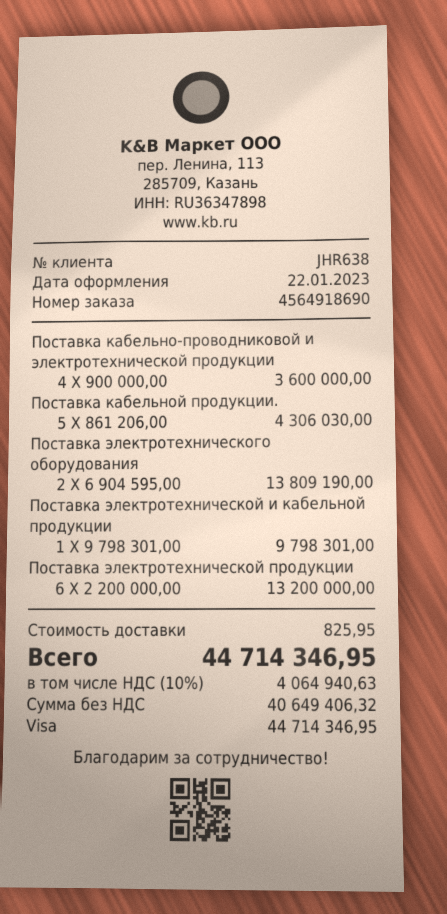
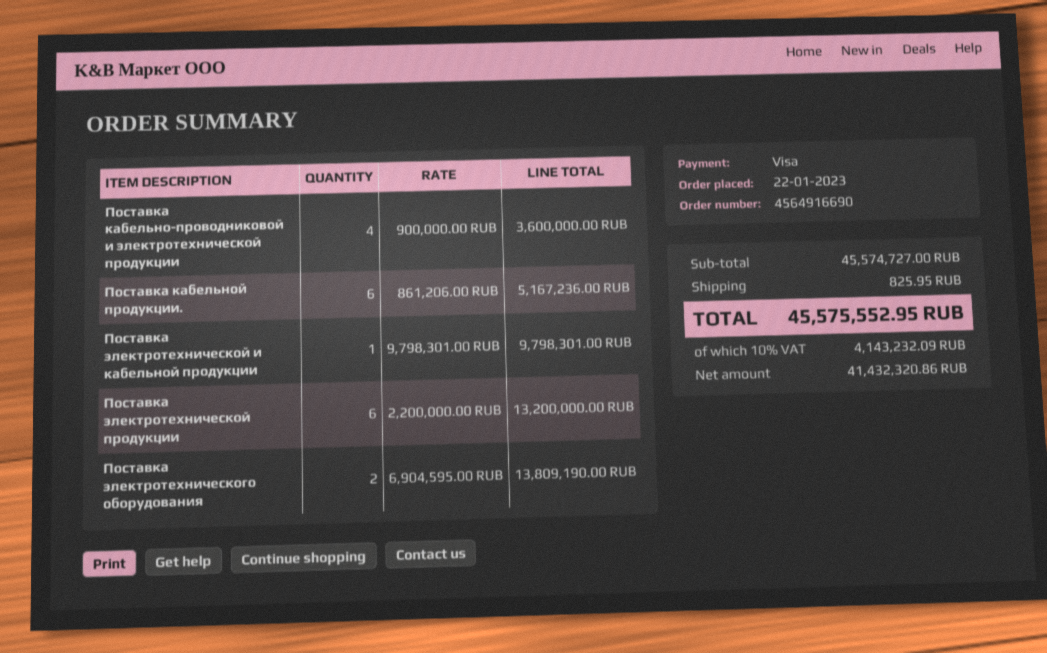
order number: 4564918690 -> 4564916690
Поставка кабельной продукции.: 5 x 861206.00 = 4306030.00 -> 6 x 861206.00 = 5167236.00
net: 40649406.32 -> 41432320.86
tax: 10% = 4064940.63 -> 10% = 4143232.09
total: 44714346.95 -> 45575552.95

